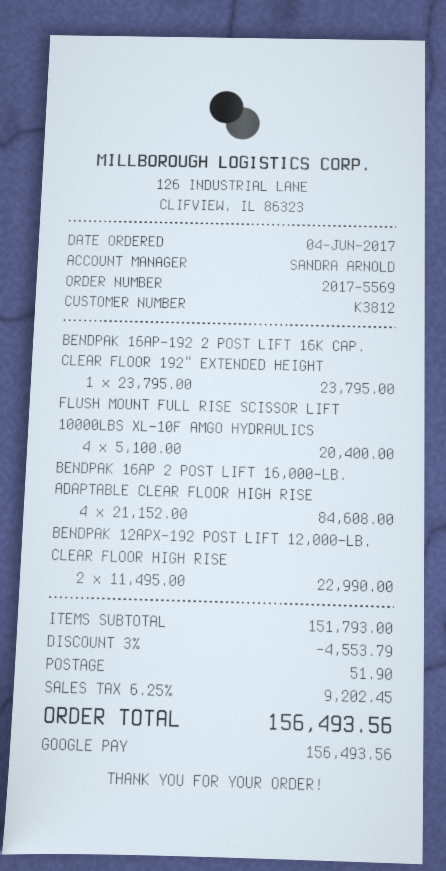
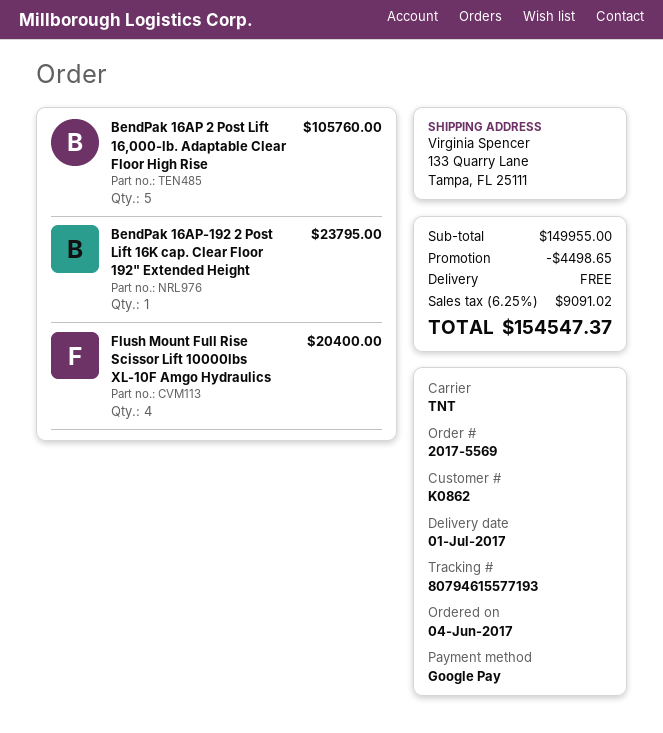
customer number: K3812 -> K0862
BENDPAK 16AP 2 POST LIFT 16,000‐LB. ADAPTABLE CLEAR FLOOR HIGH RISE: 4 for 84608.00 -> 5 for 105760.00
BENDPAK 12APX-192 POST LIFT 12,000‐LB. CLEAR FLOOR HIGH RISE: 2 for 22990.00 -> none
subtotal: 151793.00 -> 149955.00
discount: 4553.79 -> 4498.65
shipping: 51.90 -> 0.00
tax: 6.25% = 9202.45 -> 6.25% = 9091.02
total: 156493.56 -> 154547.37

